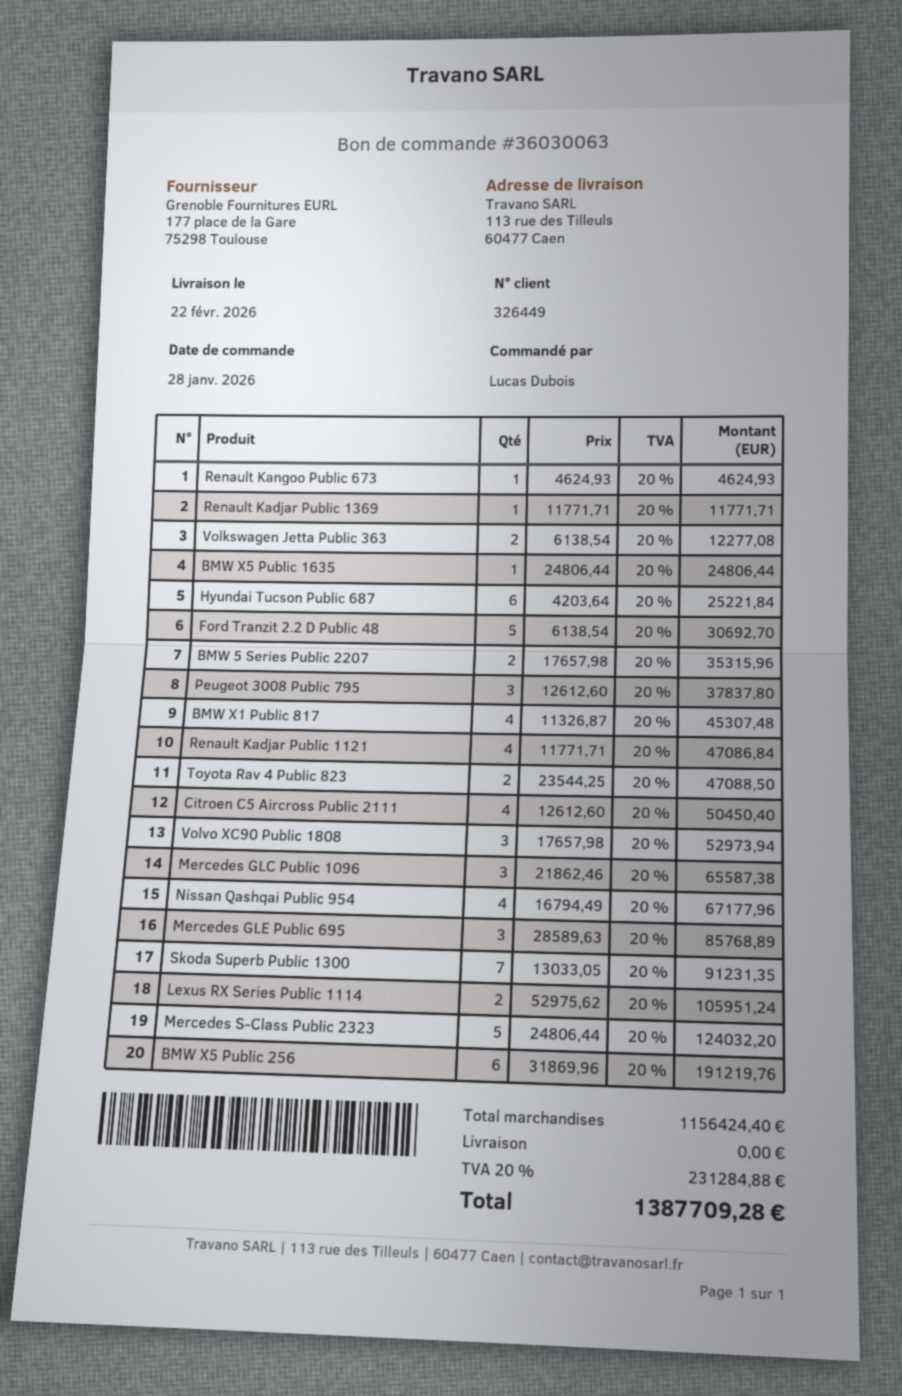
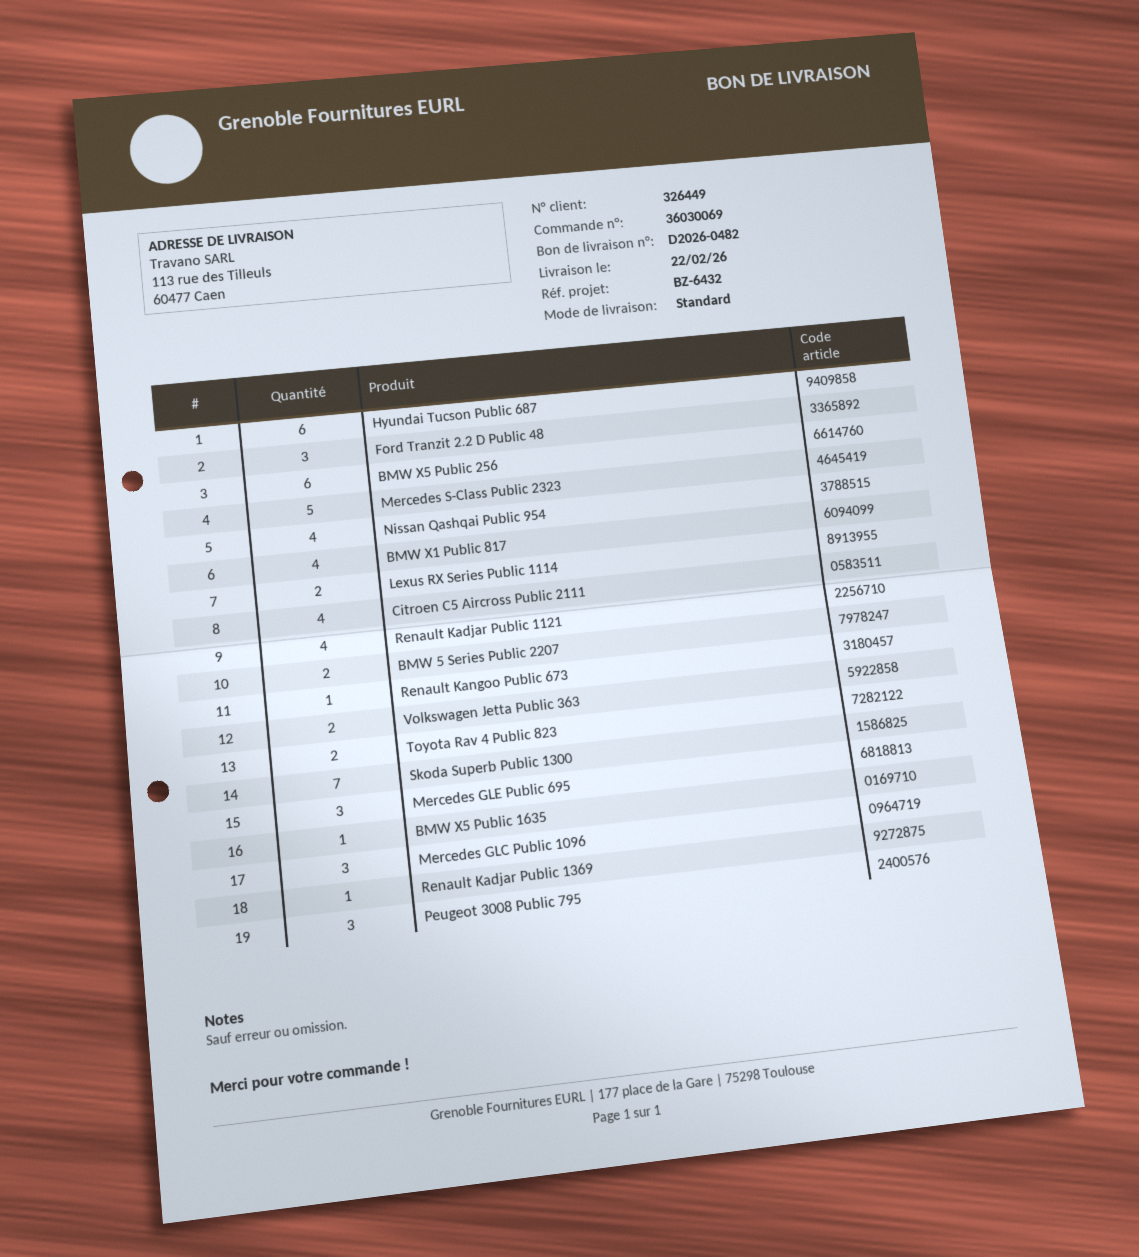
order number: 36030063 -> 36030069
Ford Tranzit 2.2 D Public 48: 5 -> 3
Volvo XC90 Public 1808: 3 -> none

